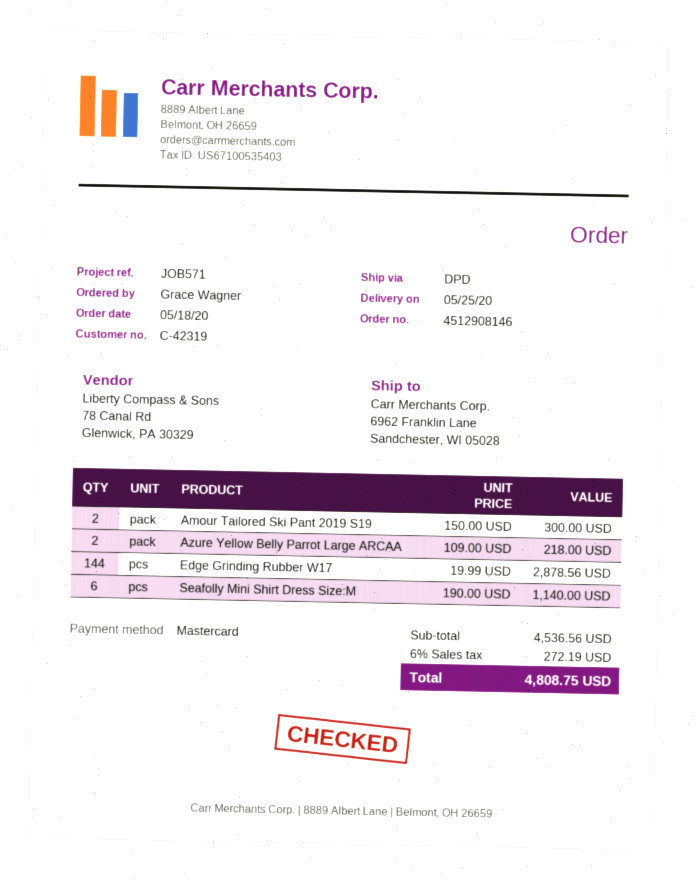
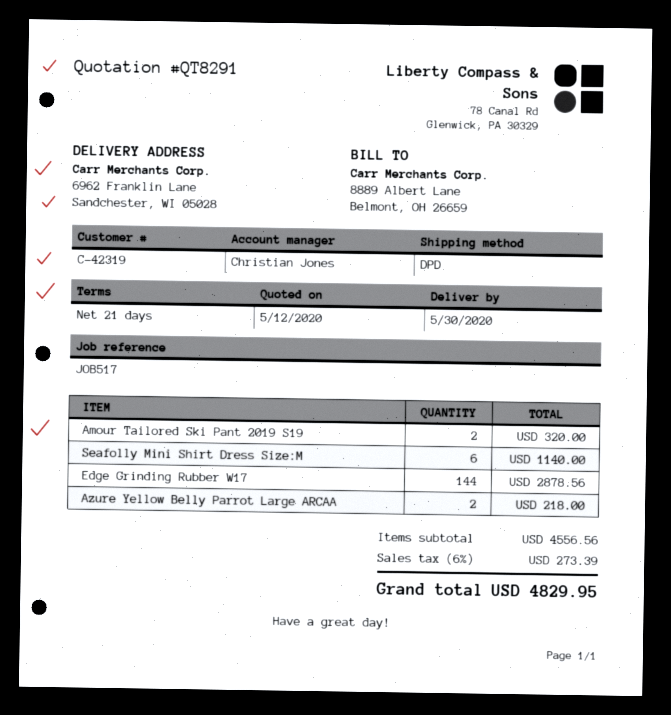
delivery date: 2020-05-25 -> 2020-05-30
reference: JOB571 -> JOB517
Amour Tailored Ski Pant 2019 S19: 2 for 300.00 -> 2 for 320.00
subtotal: 4536.56 -> 4556.56
tax: 6% = 272.19 -> 6% = 273.39
total: 4808.75 -> 4829.95

